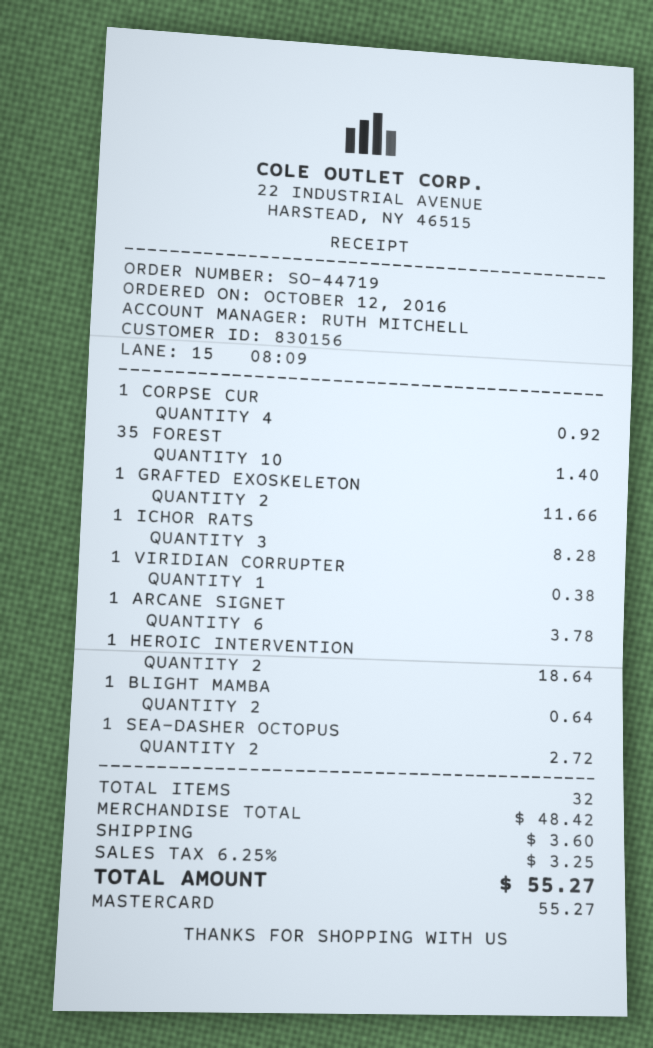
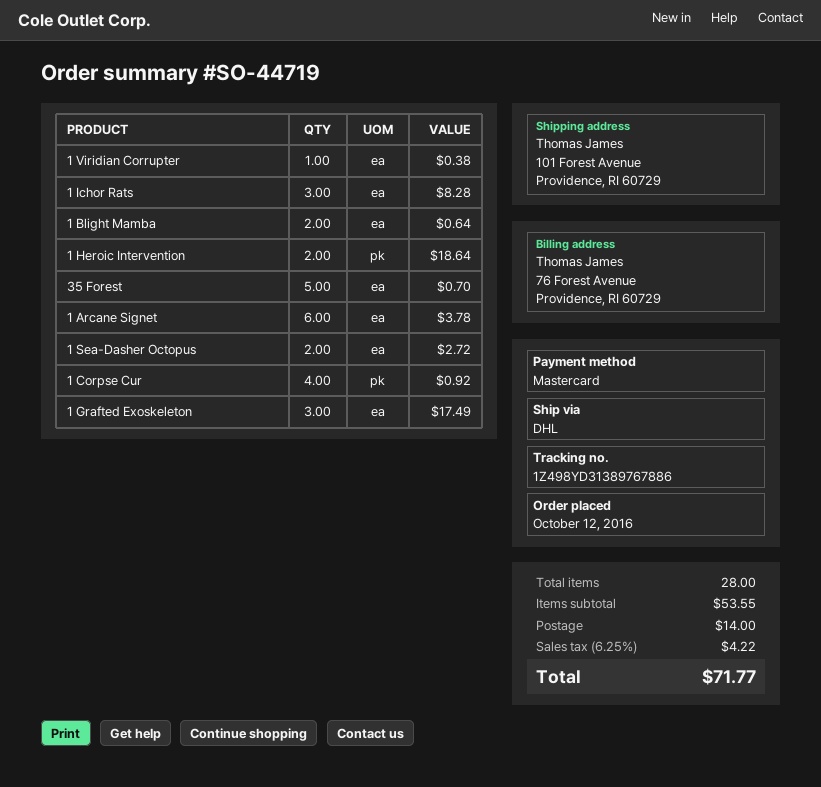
35 FOREST: 10 for 1.40 -> 5 for 0.70
1 GRAFTED EXOSKELETON: 2 for 11.66 -> 3 for 17.49
total quantity: 32 -> 28
subtotal: 48.42 -> 53.55
shipping: 3.60 -> 14.00
tax: 6.25% = 3.25 -> 6.25% = 4.22
total: 55.27 -> 71.77

